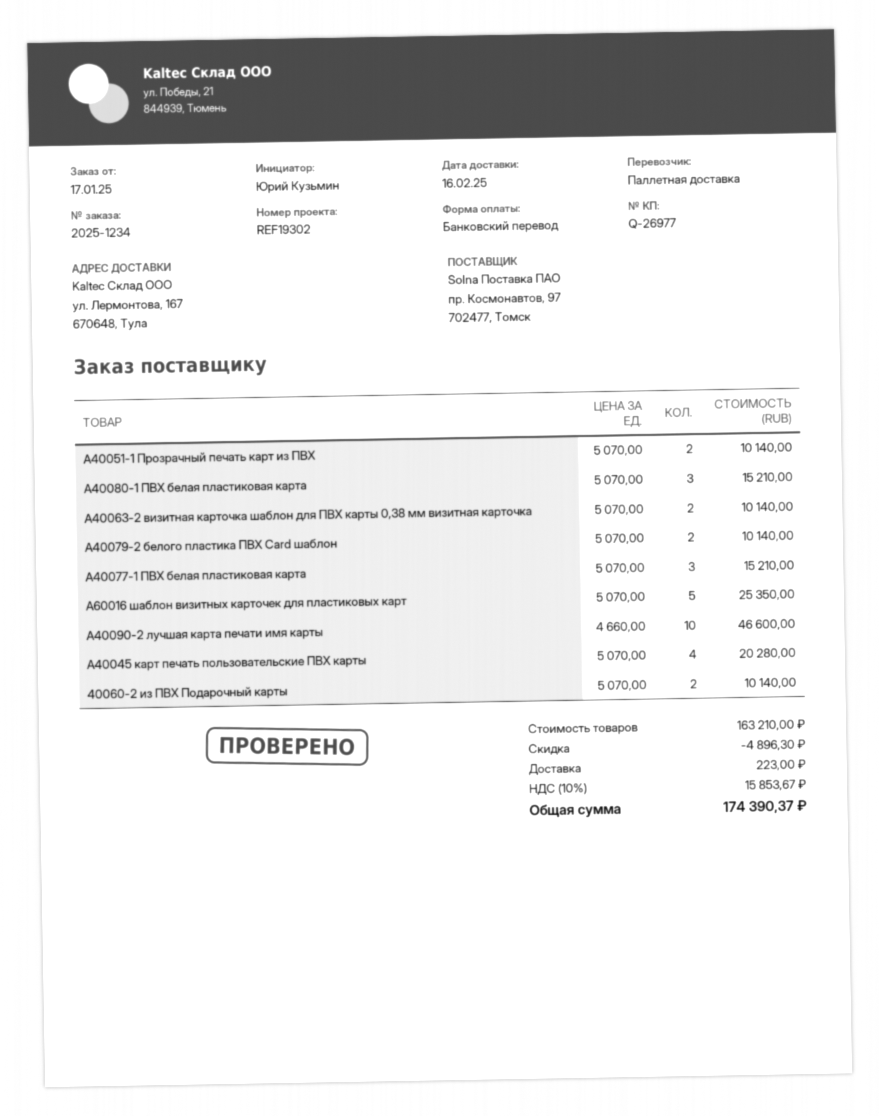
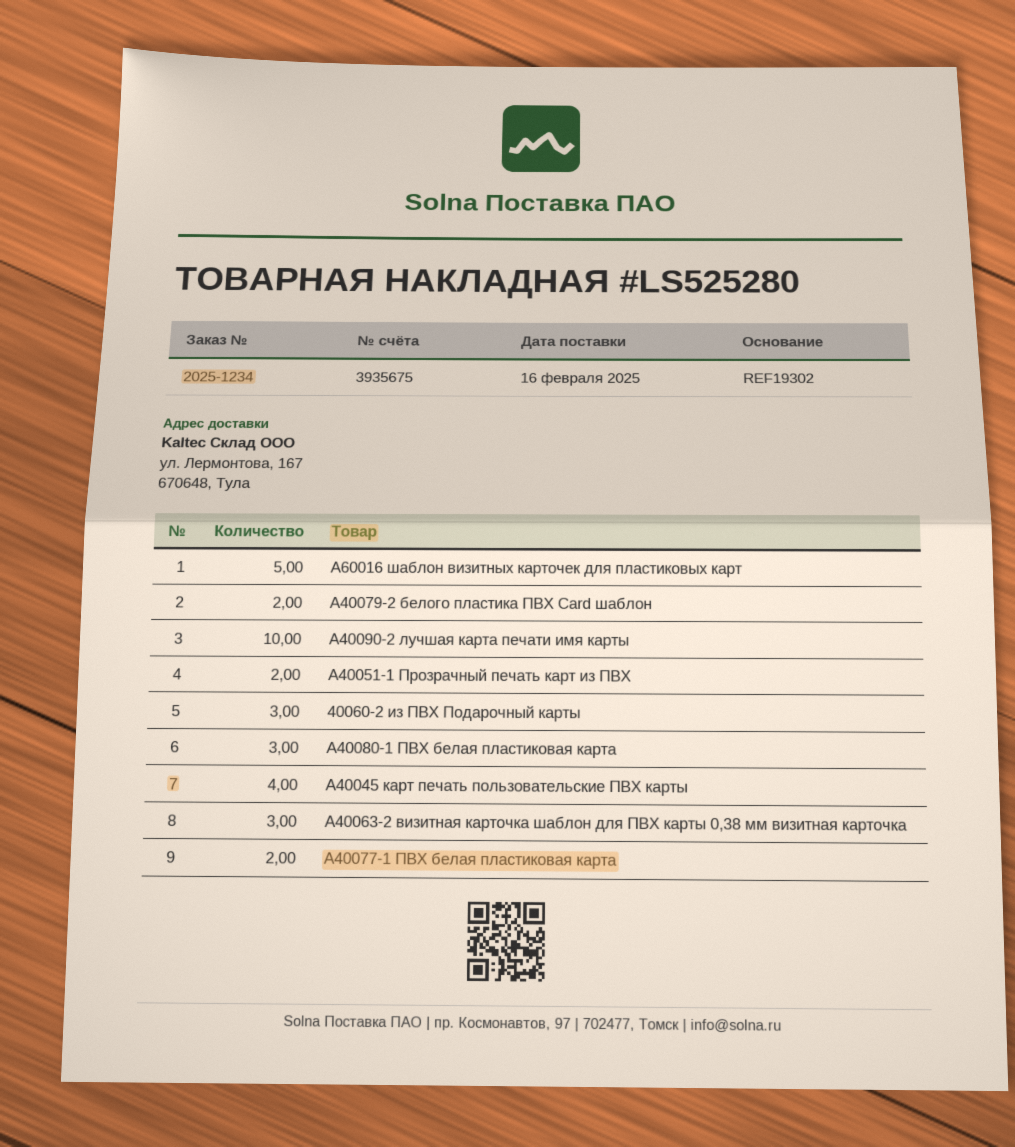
A40063-2 визитная карточка шаблон для ПВХ карты 0,38 мм визитная карточка: 2 -> 3
A40077-1 ПВХ белая пластиковая карта: 3 -> 2
40060-2 из ПВХ Подарочный карты: 2 -> 3

